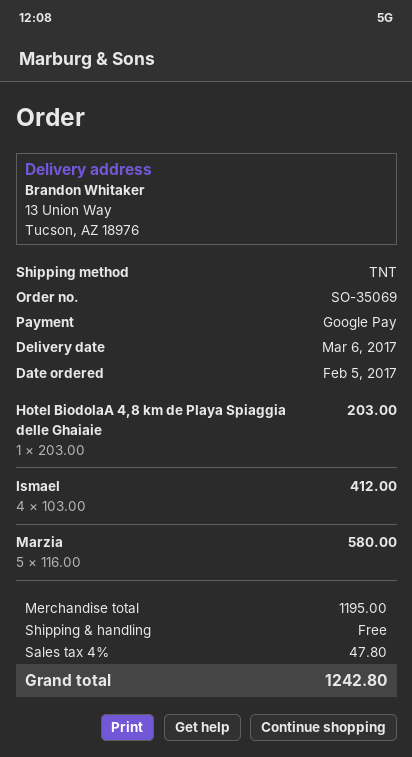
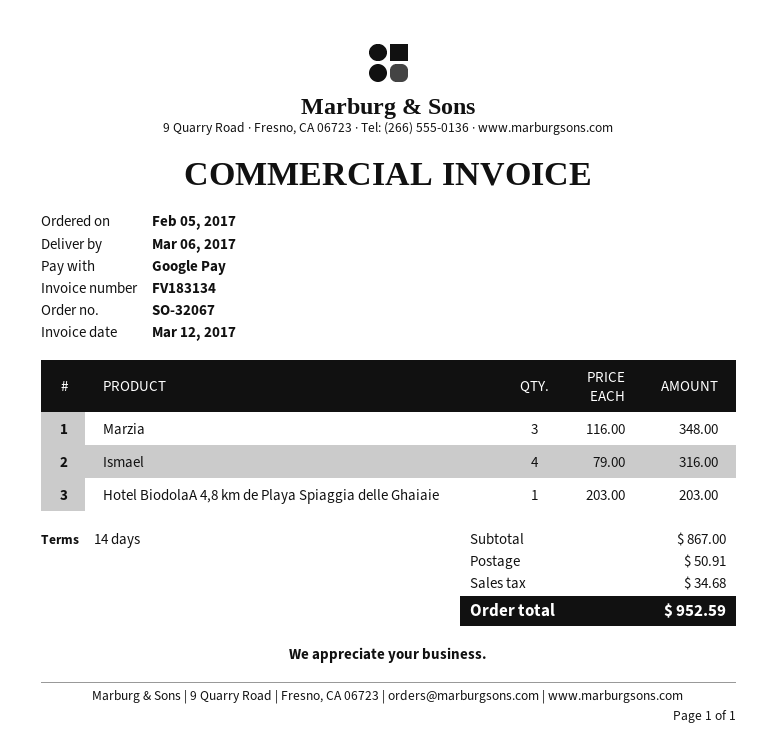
order number: SO-35069 -> SO-32067
Ismael: 4 x 103.00 = 412.00 -> 4 x 79.00 = 316.00
Marzia: 5 x 116.00 = 580.00 -> 3 x 116.00 = 348.00
subtotal: 1195.00 -> 867.00
shipping: 0.00 -> 50.91
tax: 47.80 -> 34.68
total: 1242.80 -> 952.59

